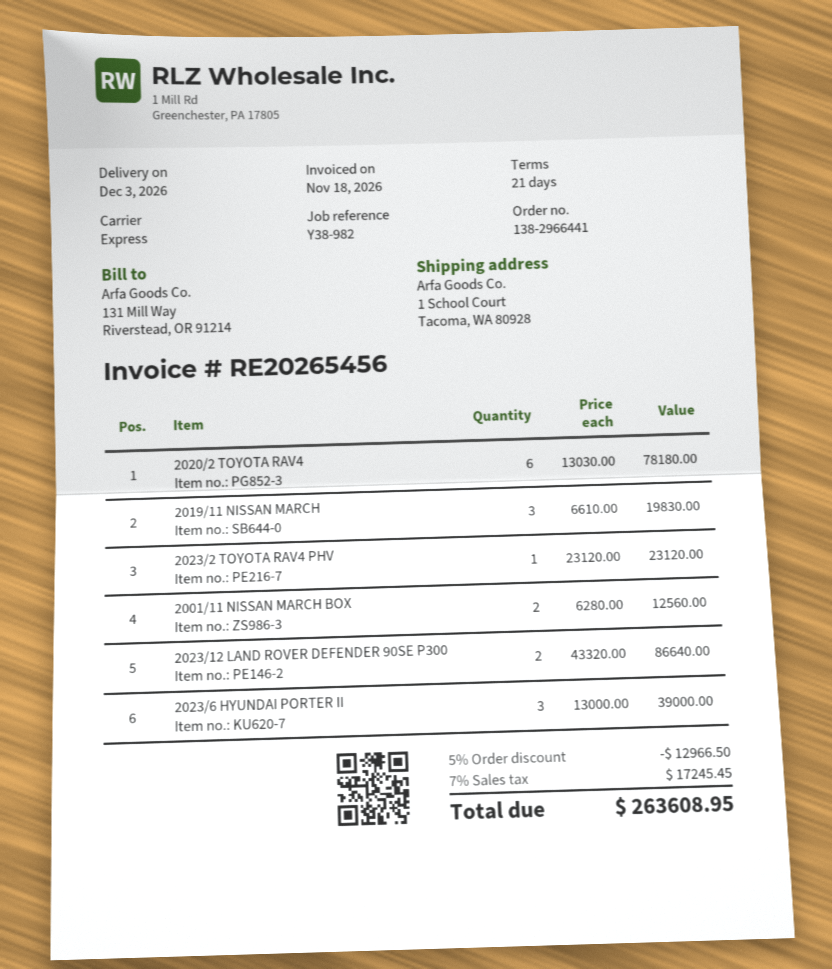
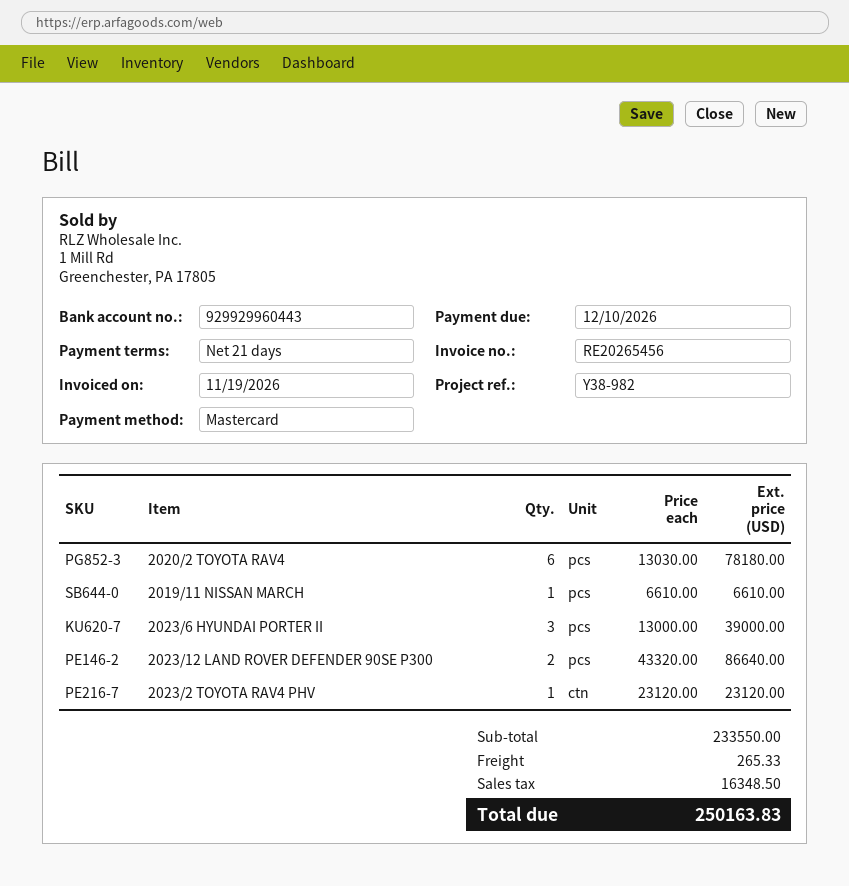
invoice date: 2026-11-18 -> 2026-11-19
2019/11 NISSAN MARCH: 3 x 6610.00 = 19830.00 -> 1 x 6610.00 = 6610.00
2001/11 NISSAN MARCH BOX: 2 x 6280.00 = 12560.00 -> none
discount: 5% = 12966.50 -> none
shipping: none -> 265.33
tax: 17245.45 -> 16348.50
total: 263608.95 -> 250163.83

